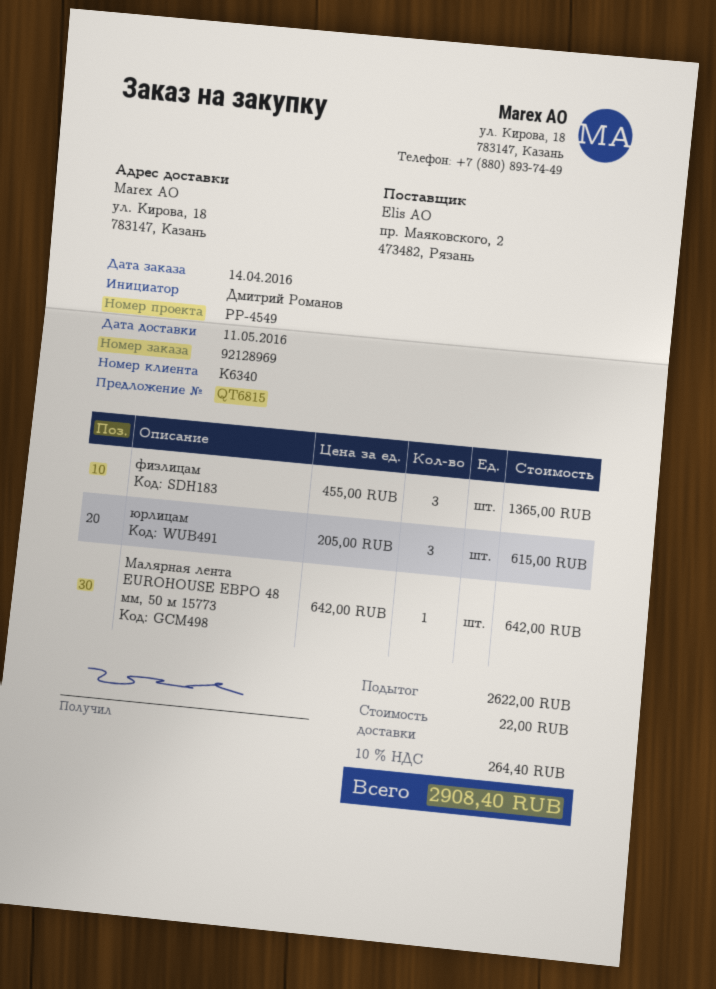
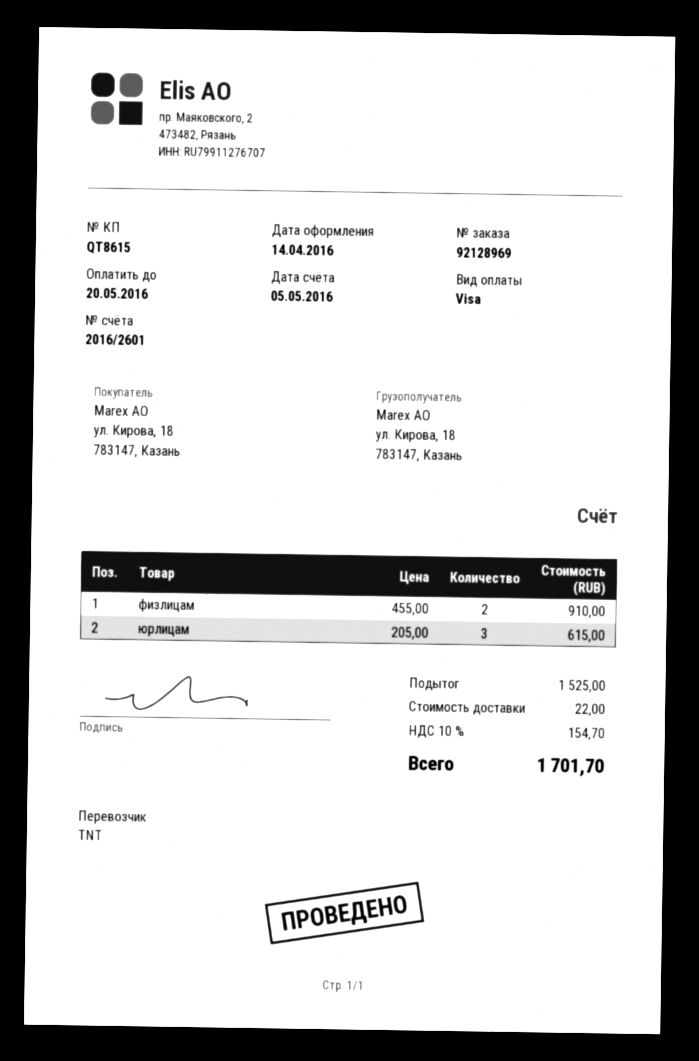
quote number: QT6815 -> QT8615
физлицам: 3 x 455.00 = 1365.00 -> 2 x 455.00 = 910.00
Малярная лента EUROHOUSE ЕВРО 48 мм, 50 м 15773: 1 x 642.00 = 642.00 -> none
subtotal: 2622.00 -> 1525.00
tax: 10% = 264.40 -> 10% = 154.70
total: 2908.40 -> 1701.70

